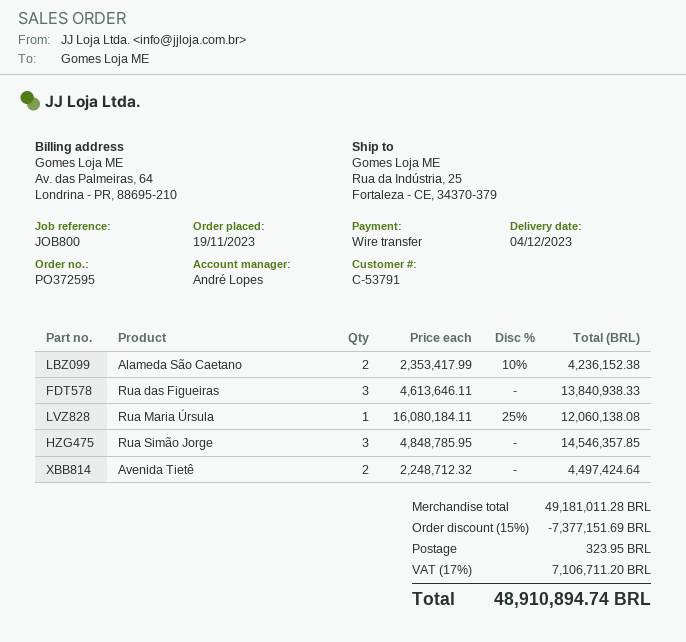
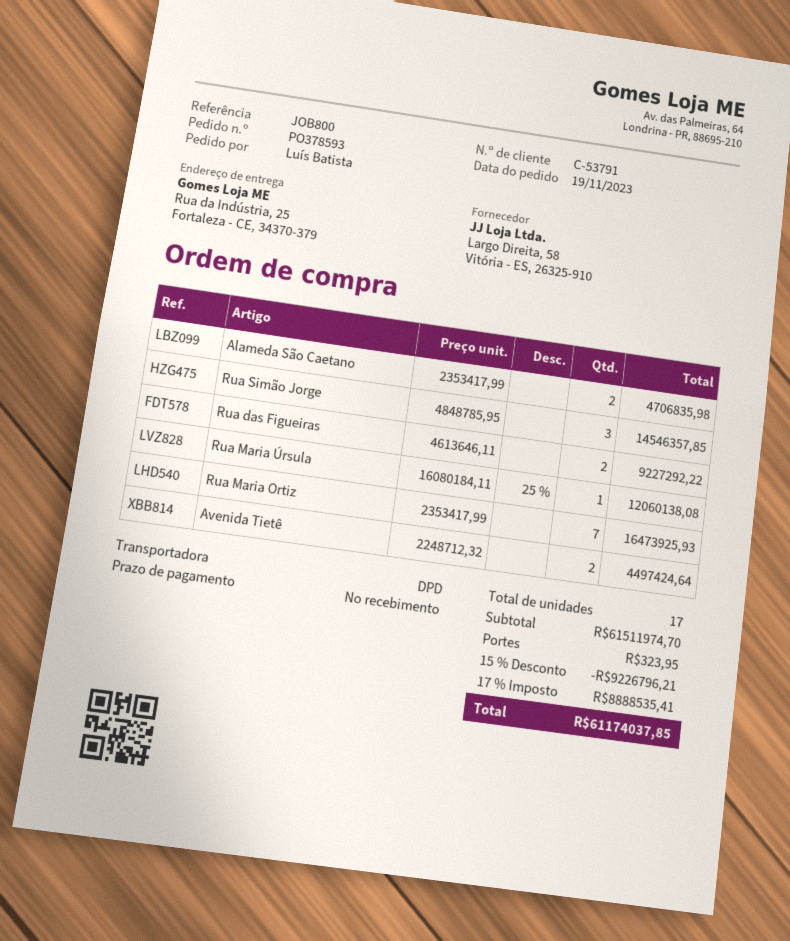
order number: PO372595 -> PO378593
Alameda São Caetano: 2 x 2353417.99 - 10% = 4236152.38 -> 2 x 2353417.99 = 4706835.98
Rua das Figueiras: 3 x 4613646.11 = 13840938.33 -> 2 x 4613646.11 = 9227292.22
Rua Maria Ortiz: none -> 7 x 2353417.99 = 16473925.93
subtotal: 49181011.28 -> 61511974.70
discount: 15% = 7377151.69 -> 15% = 9226796.21
tax: 17% = 7106711.20 -> 17% = 8888535.41
total: 48910894.74 -> 61174037.85

